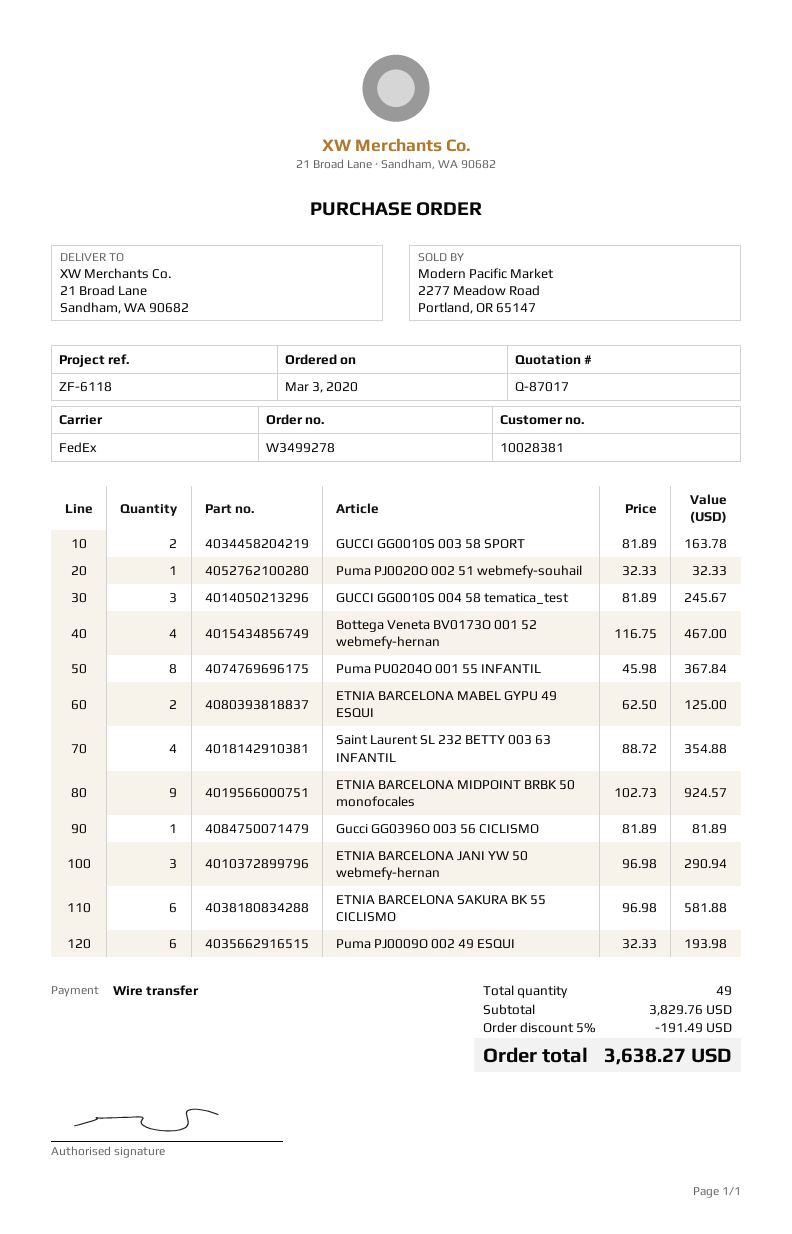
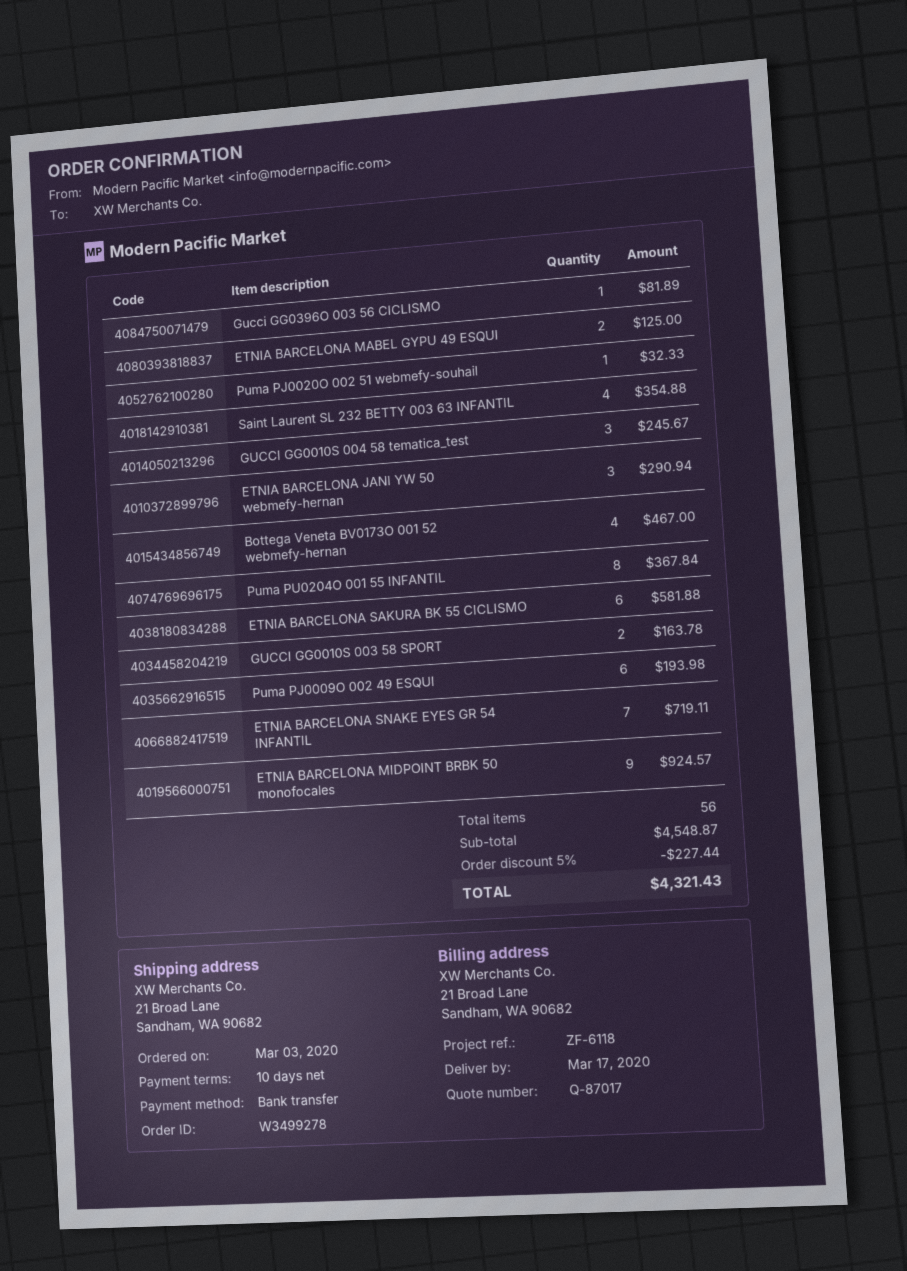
ETNIA BARCELONA SNAKE EYES GR 54 INFANTIL: none -> 7 for 719.11
total quantity: 49 -> 56
subtotal: 3829.76 -> 4548.87
discount: 5% = 191.49 -> 5% = 227.44
total: 3638.27 -> 4321.43

